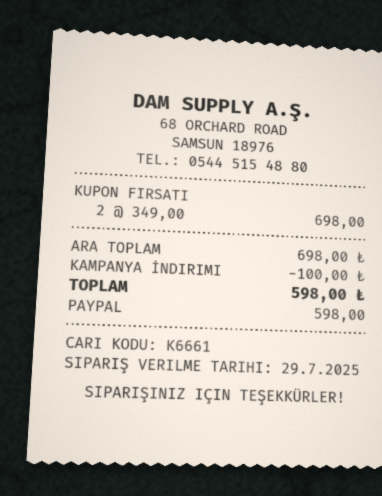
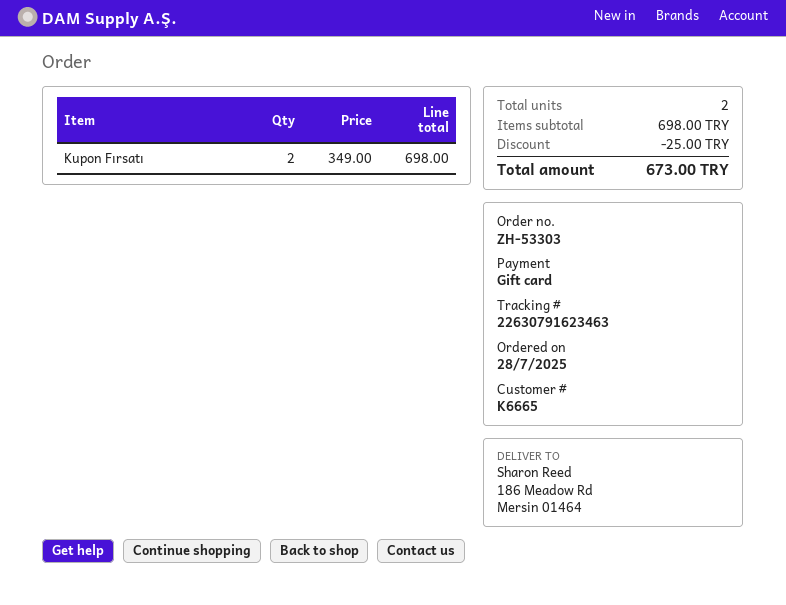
order date: 2025-07-29 -> 2025-07-28
customer number: K6661 -> K6665
payment method: PayPal -> gift card
discount: 100.00 -> 25.00
total: 598.00 -> 673.00

